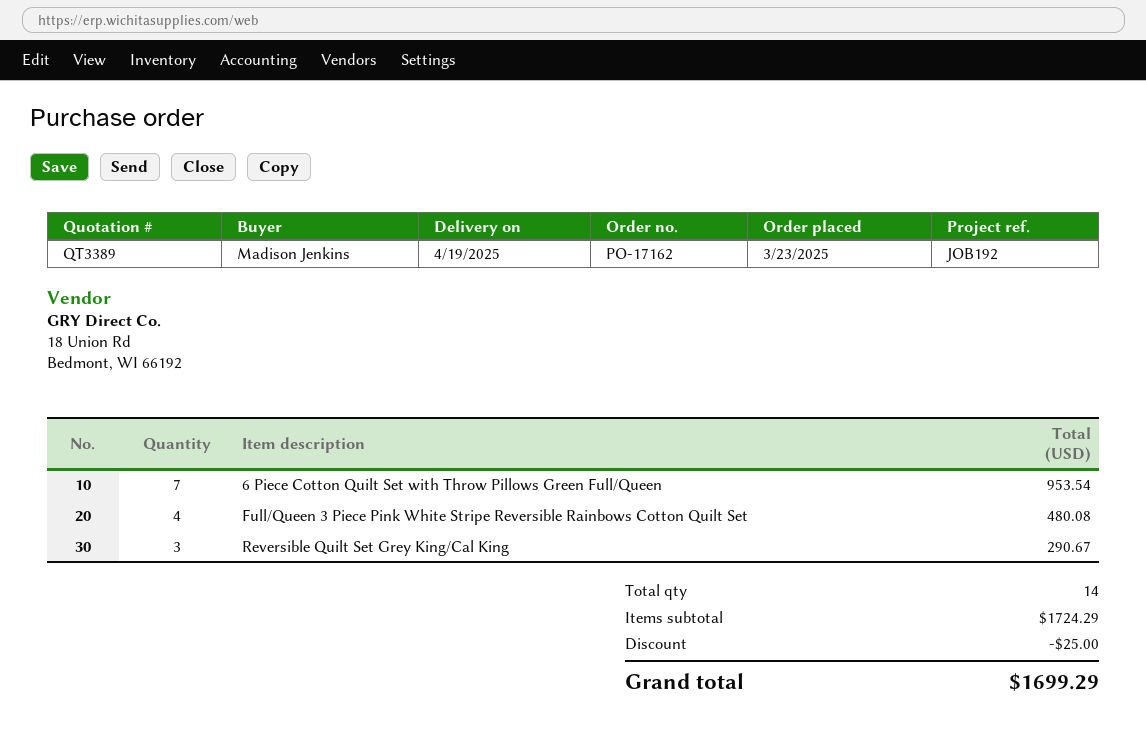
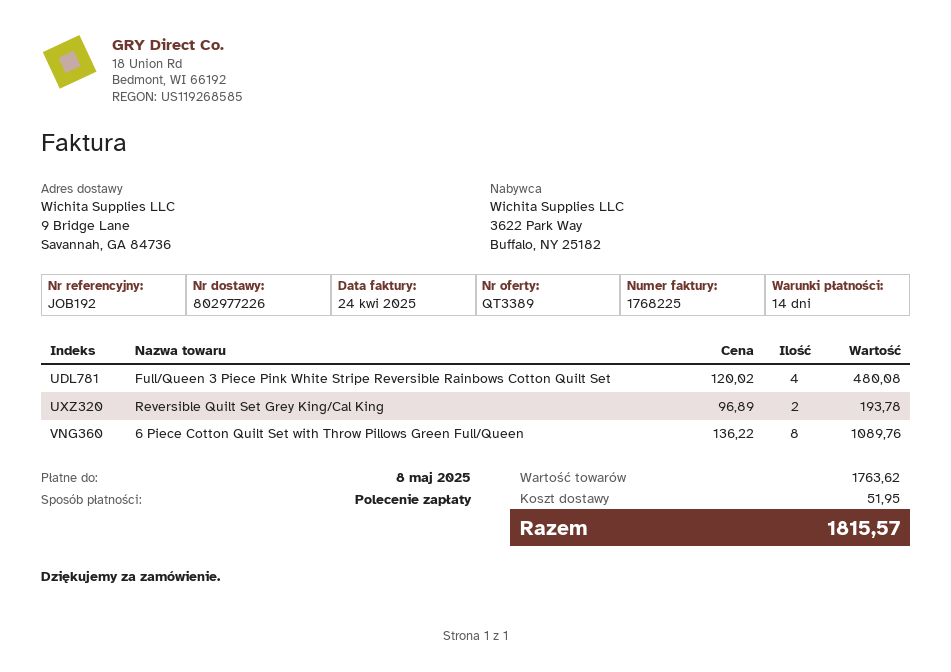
6 Piece Cotton Quilt Set with Throw Pillows Green Full/Queen: 7 for 953.54 -> 8 for 1089.76
Reversible Quilt Set Grey King/Cal King: 3 for 290.67 -> 2 for 193.78
subtotal: 1724.29 -> 1763.62
discount: 25.00 -> none
shipping: none -> 51.95
total: 1699.29 -> 1815.57

